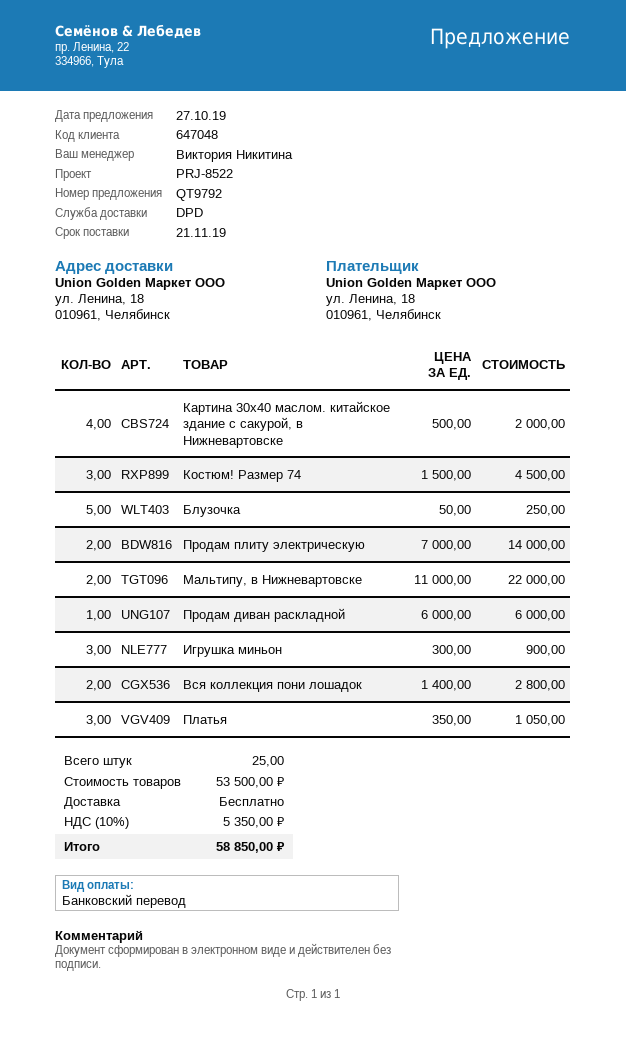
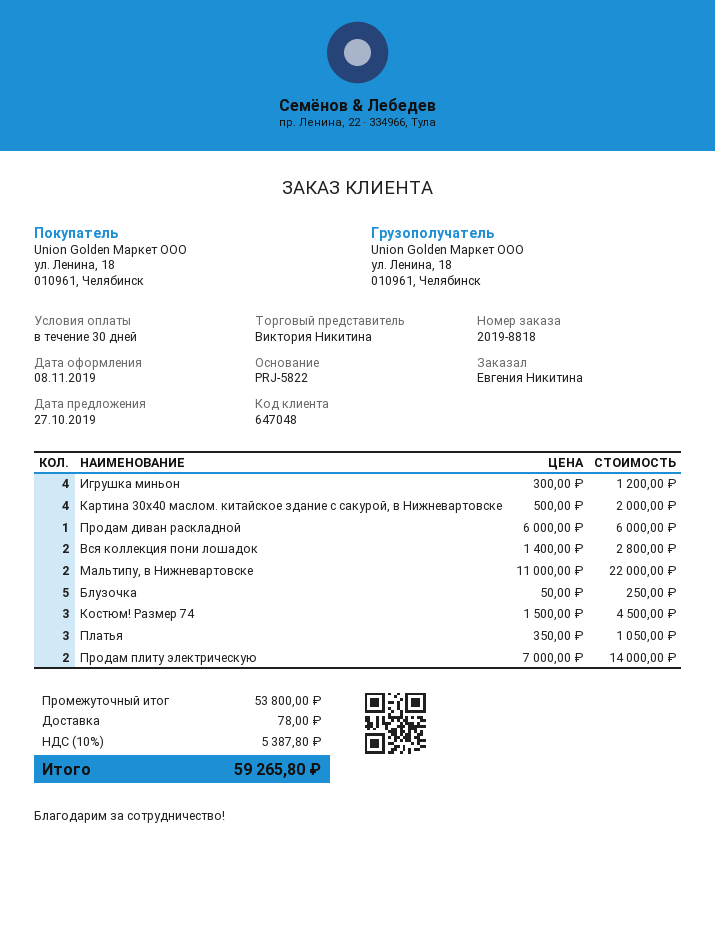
reference: PRJ-8522 -> PRJ-5822
Игрушка миньон: 3 x 300.00 = 900.00 -> 4 x 300.00 = 1200.00
subtotal: 53500.00 -> 53800.00
shipping: 0.00 -> 78.00
tax: 10% = 5350.00 -> 10% = 5387.80
total: 58850.00 -> 59265.80

